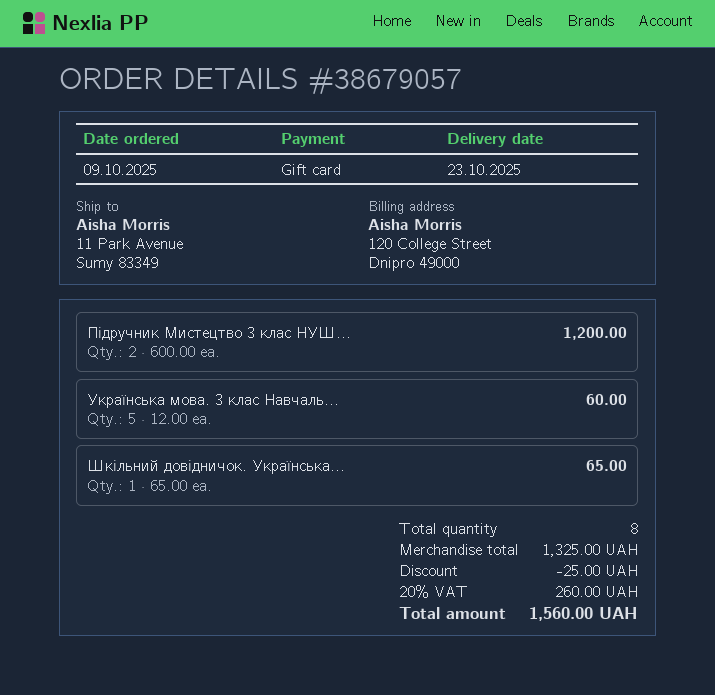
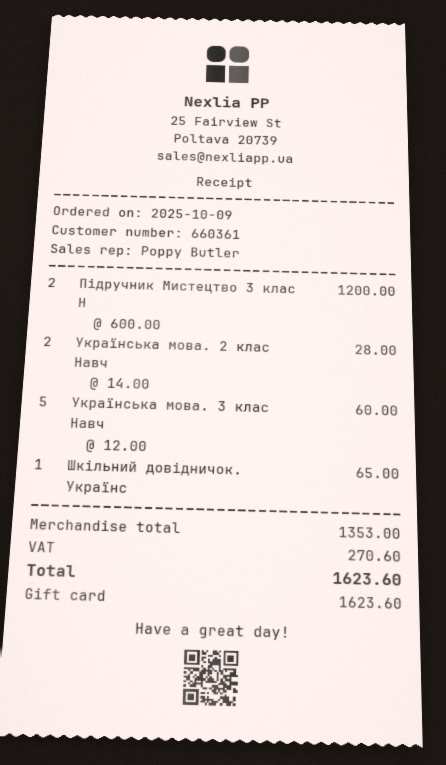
Українська мова. 2 клас Навч: none -> 2 x 14.00 = 28.00
subtotal: 1325.00 -> 1353.00
discount: 25.00 -> none
tax: 260.00 -> 270.60
total: 1560.00 -> 1623.60

